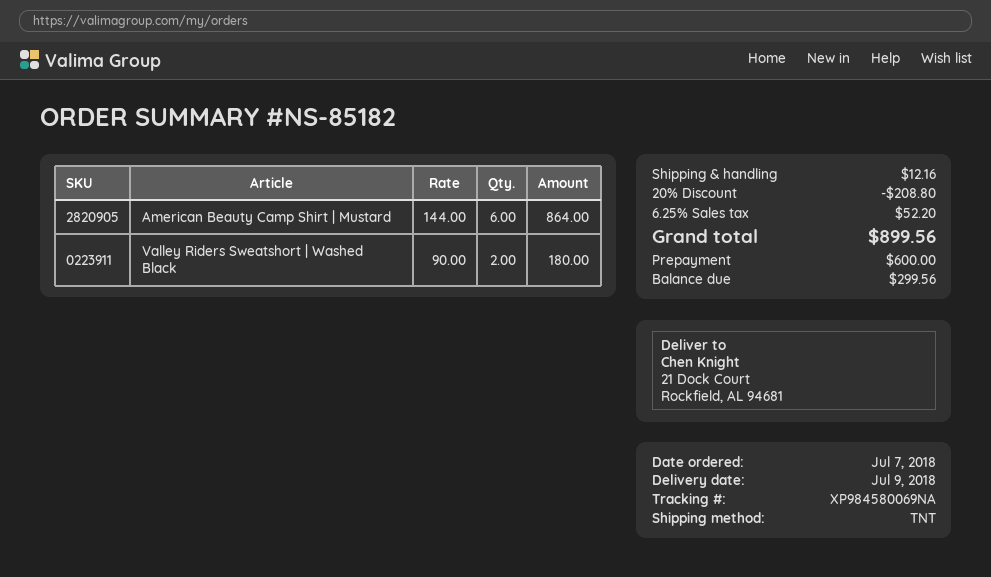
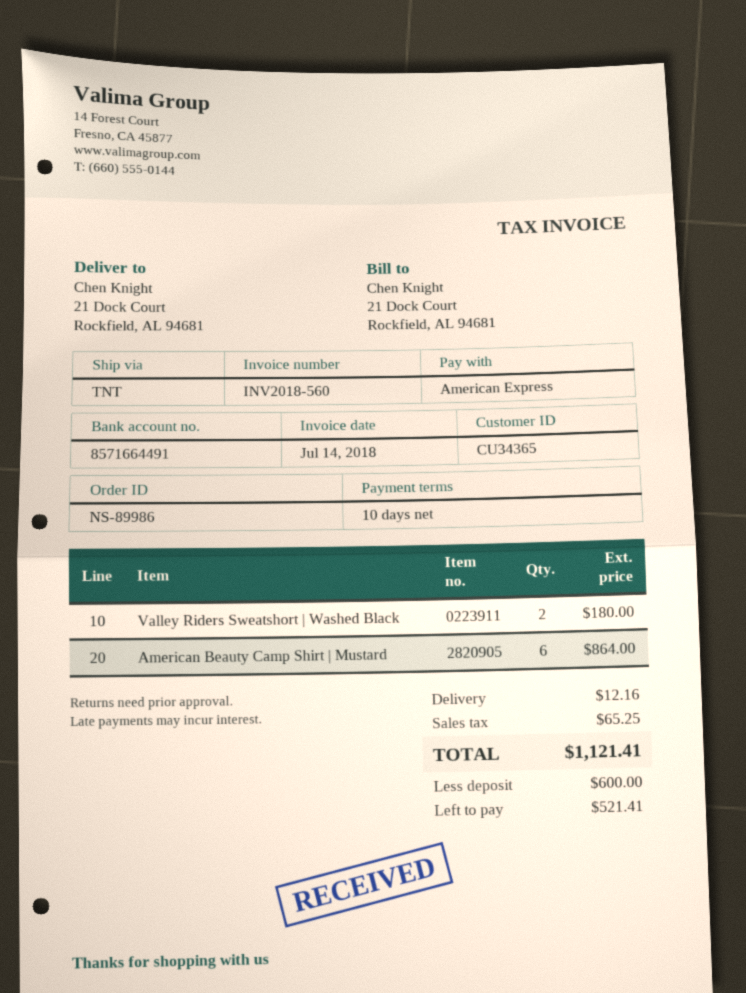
order number: NS-85182 -> NS-89986
discount: 20% = 208.80 -> none
tax: 52.20 -> 65.25
total: 899.56 -> 1121.41
balance: 299.56 -> 521.41

